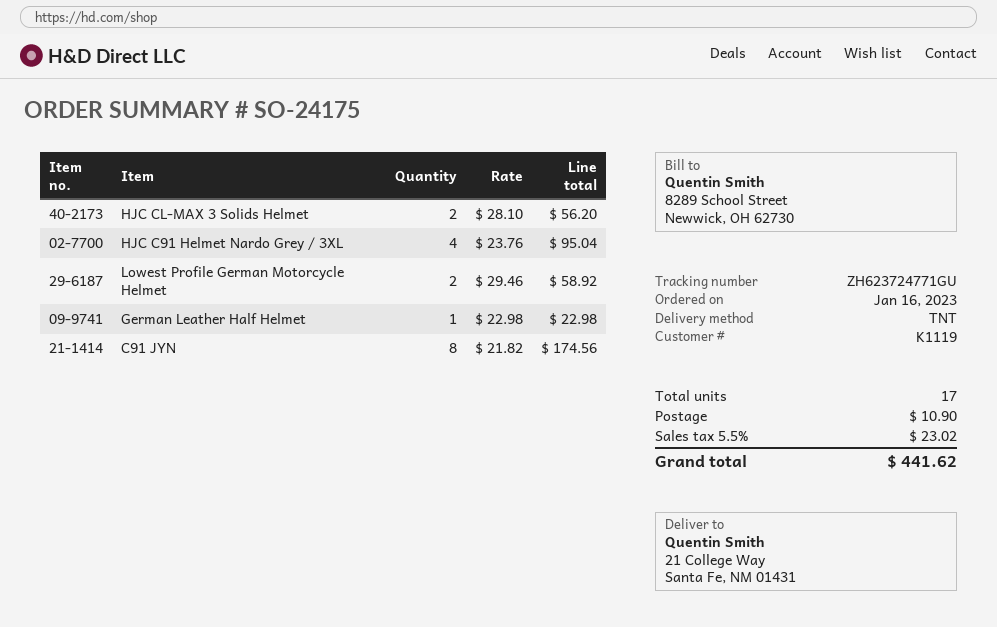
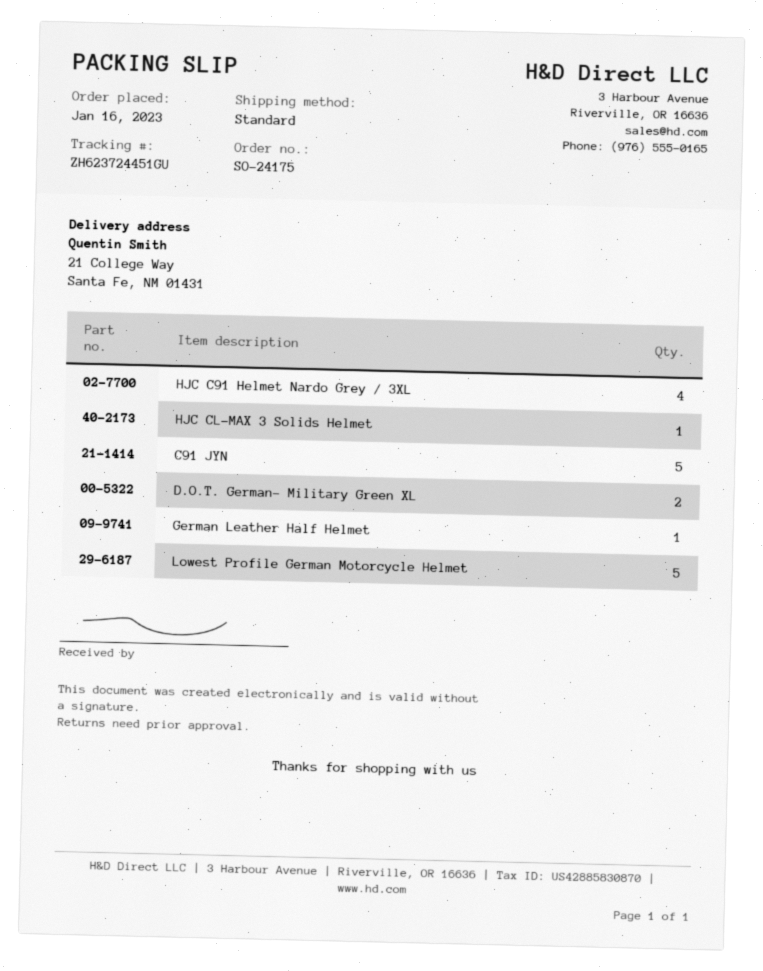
shipping method: TNT -> standard
tracking number: ZH623724771GU -> ZH623724451GU
HJC CL-MAX 3 Solids Helmet: 2 -> 1
Lowest Profile German Motorcycle Helmet: 2 -> 5
C91 JYN: 8 -> 5
D.O.T. German- Military Green XL: none -> 2

